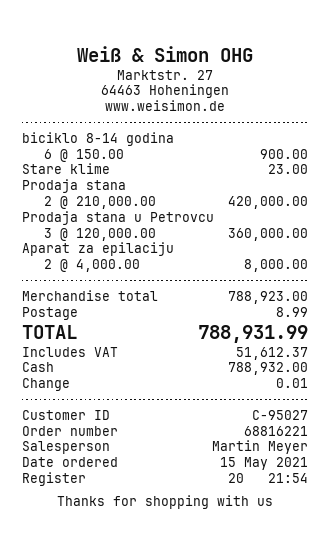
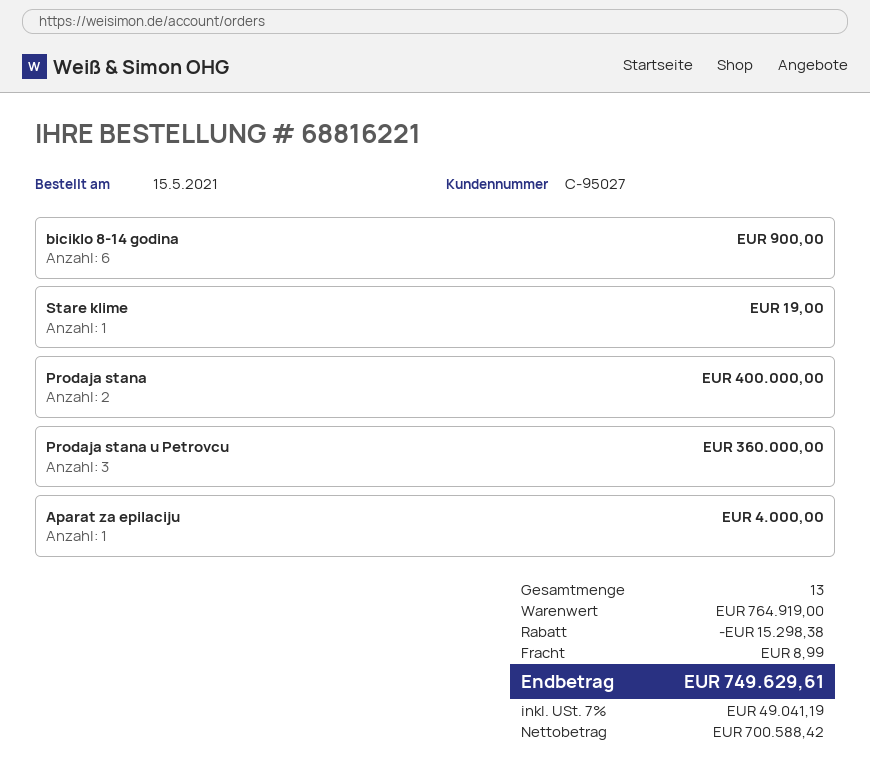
Stare klime: 1 for 23.00 -> 1 for 19.00
Prodaja stana: 2 for 420000.00 -> 2 for 400000.00
Aparat za epilaciju: 2 for 8000.00 -> 1 for 4000.00
subtotal: 788923.00 -> 764919.00
discount: none -> 15298.38
tax: 51612.37 -> 49041.19
total: 788931.99 -> 749629.61

